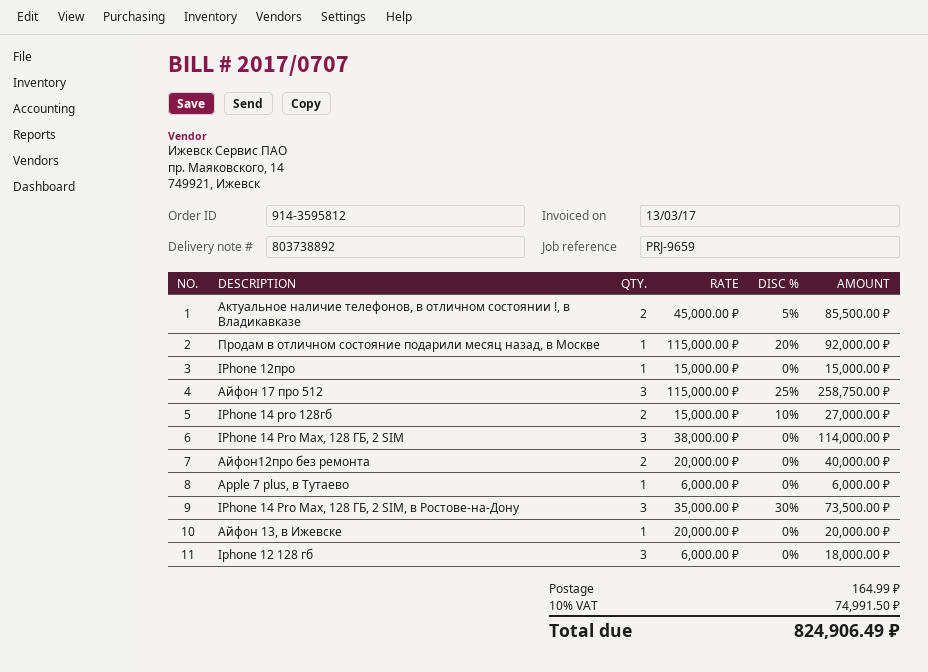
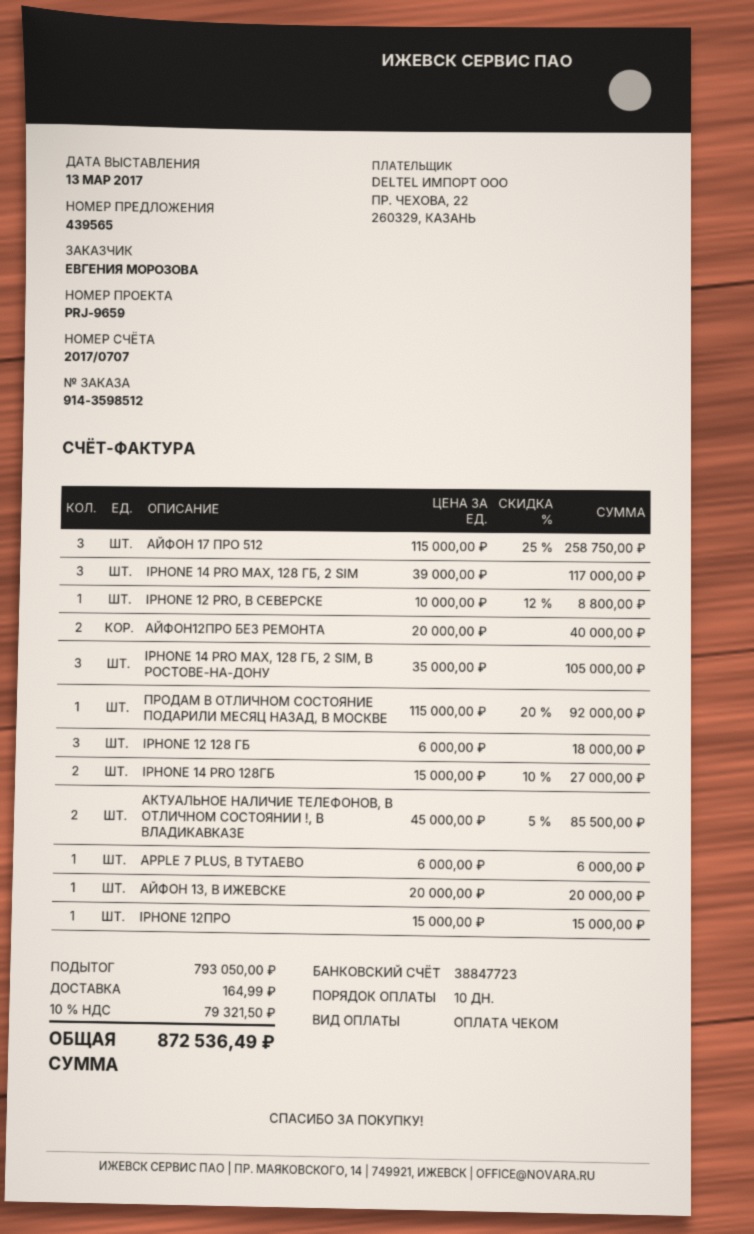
order number: 914-3595812 -> 914-3598512
IPhone 14 Pro Max, 128 ГБ, 2 SIM: 3 x 38000.00 = 114000.00 -> 3 x 39000.00 = 117000.00
IPhone 14 Pro Max, 128 ГБ, 2 SIM, в Ростове-на-Дону: 3 x 35000.00 - 30% = 73500.00 -> 3 x 35000.00 = 105000.00
IPHONE 12 PRO, В СЕВЕРСКЕ: none -> 1 x 10000.00 - 12% = 8800.00
tax: 10% = 74991.50 -> 10% = 79321.50
total: 824906.49 -> 872536.49

